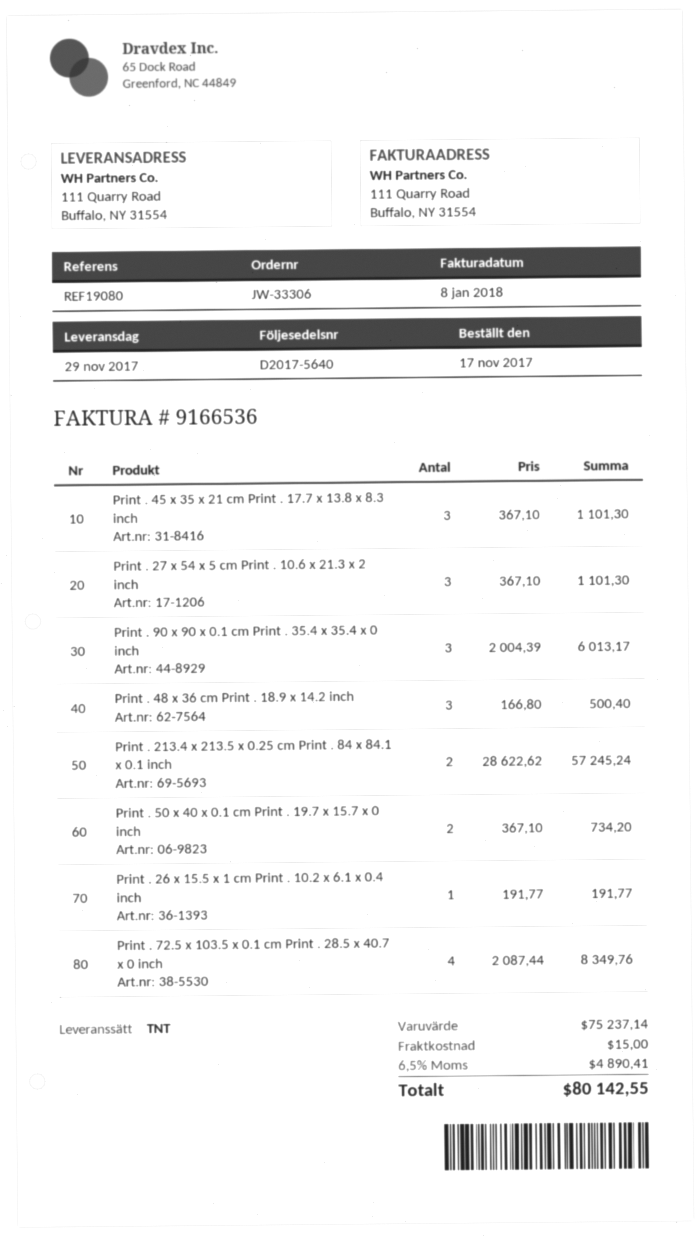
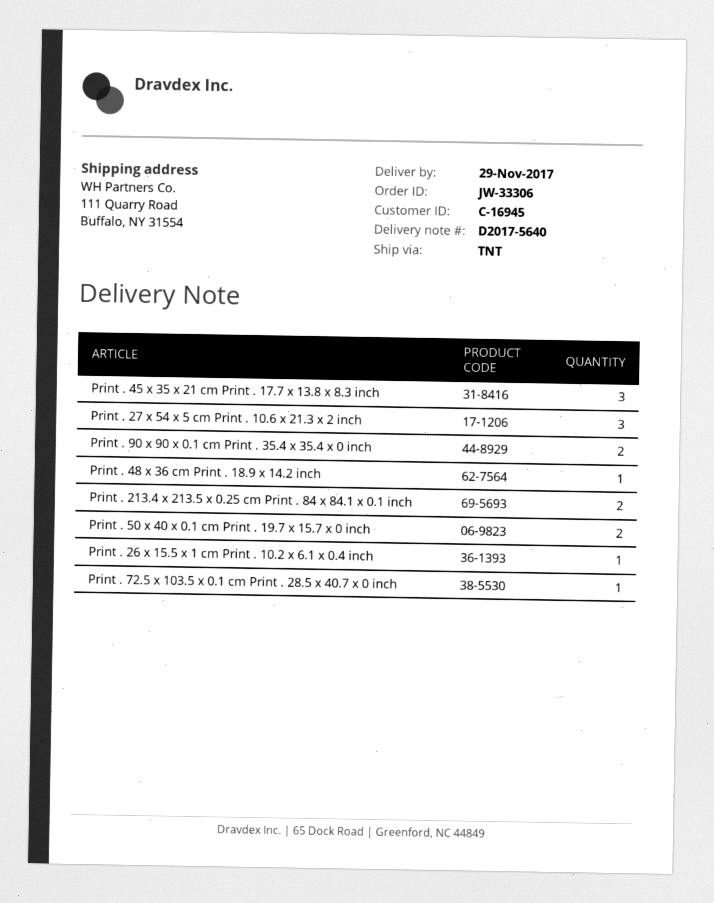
Print . 90 x 90 x 0.1 cm Print . 35.4 x 35.4 x 0 inch: 3 -> 2
Print . 48 x 36 cm Print . 18.9 x 14.2 inch: 3 -> 1
Print . 72.5 x 103.5 x 0.1 cm Print . 28.5 x 40.7 x 0 inch: 4 -> 1

